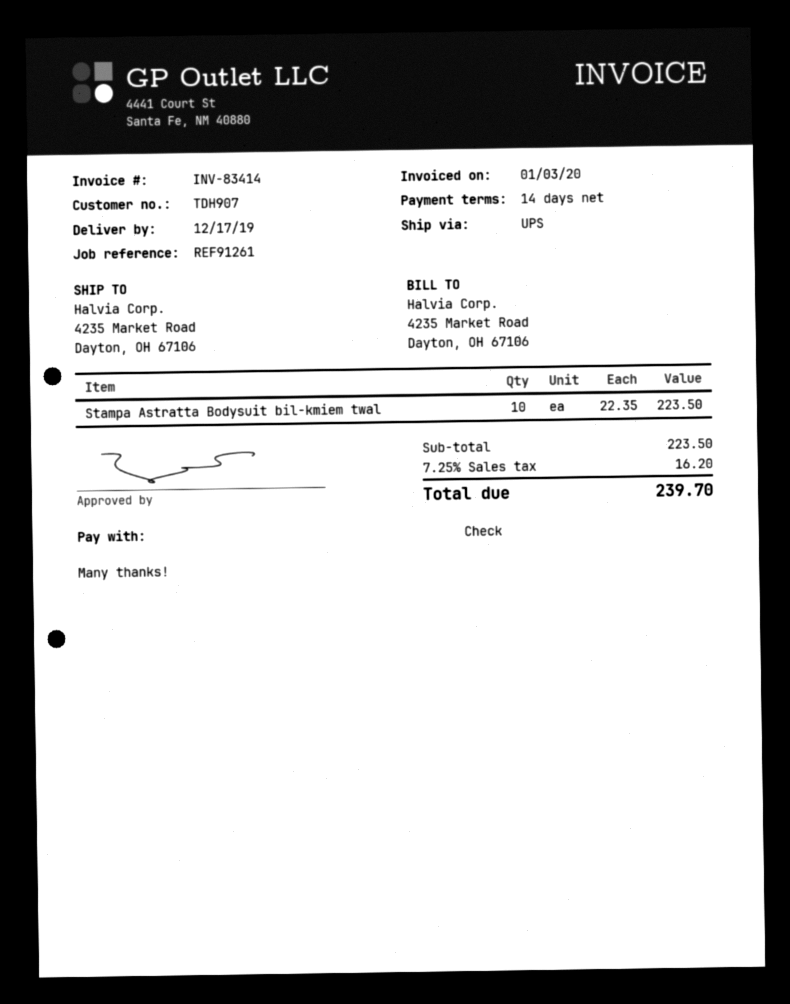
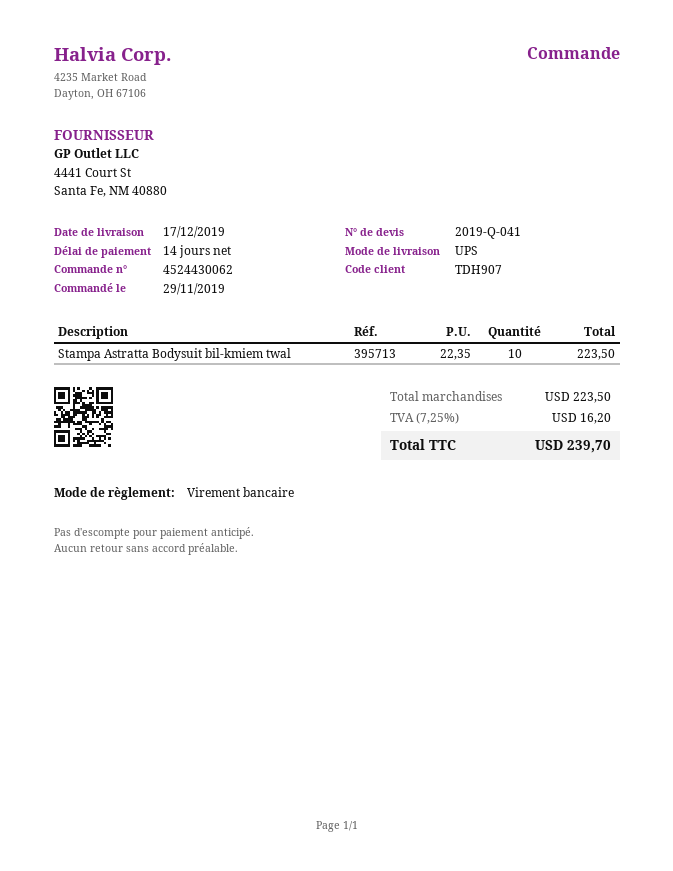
payment method: cheque -> bank transfer

